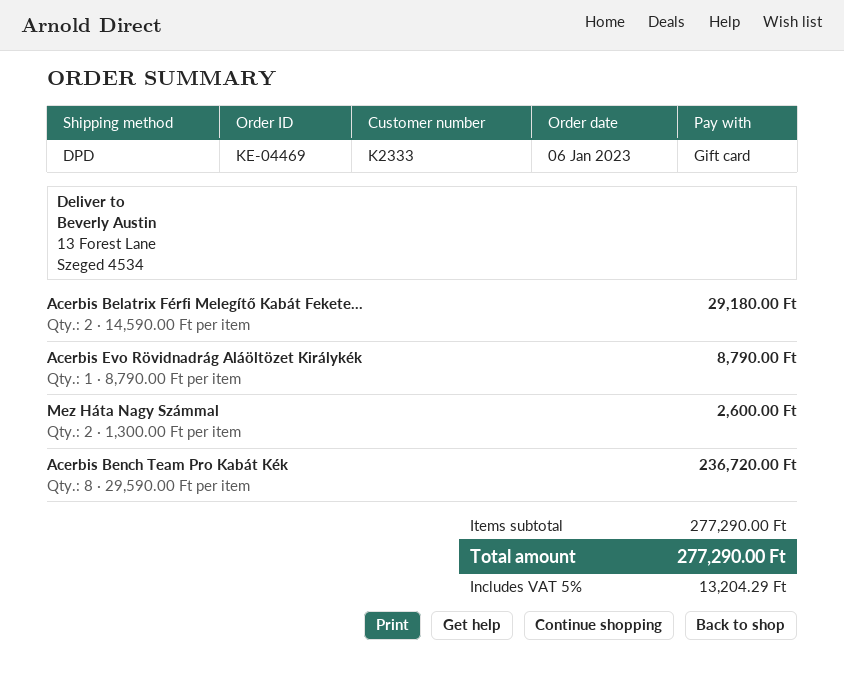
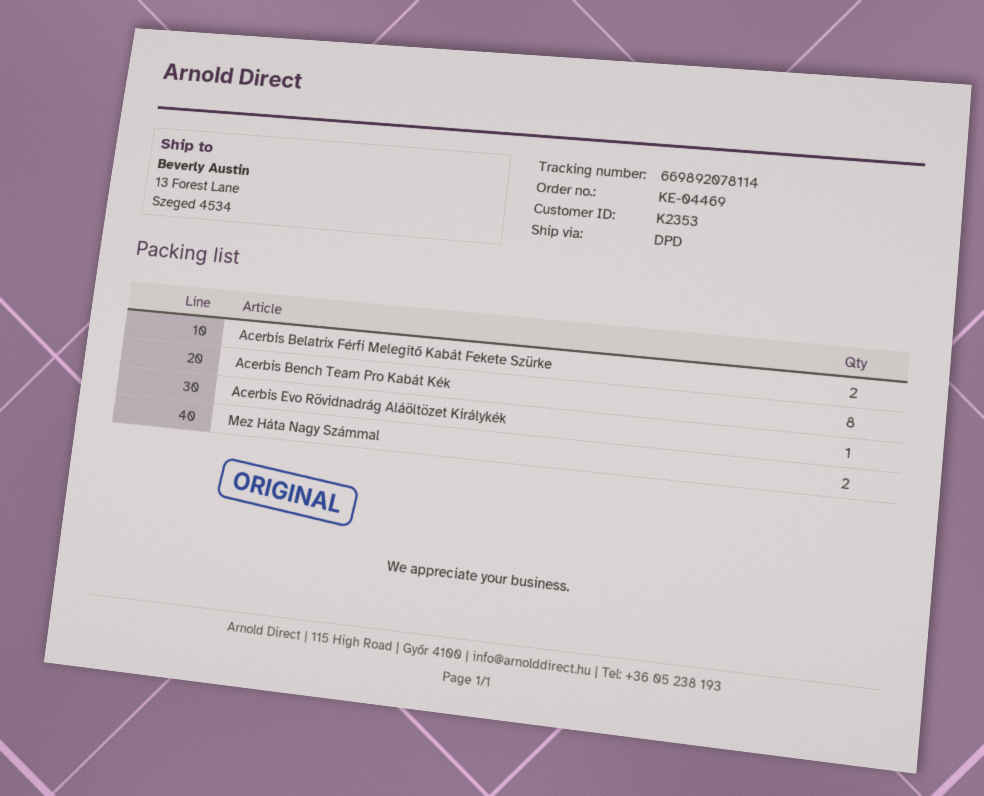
customer number: K2333 -> K2353

